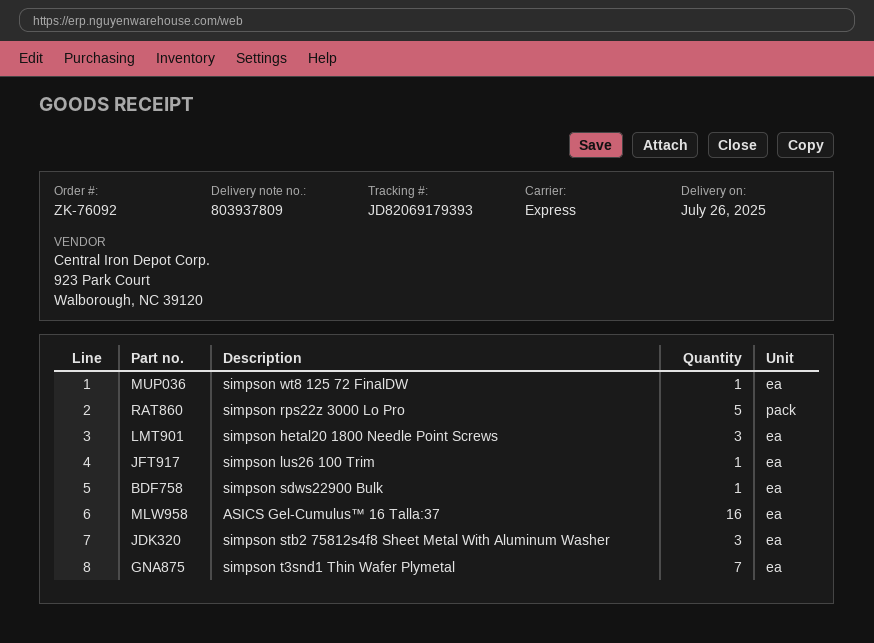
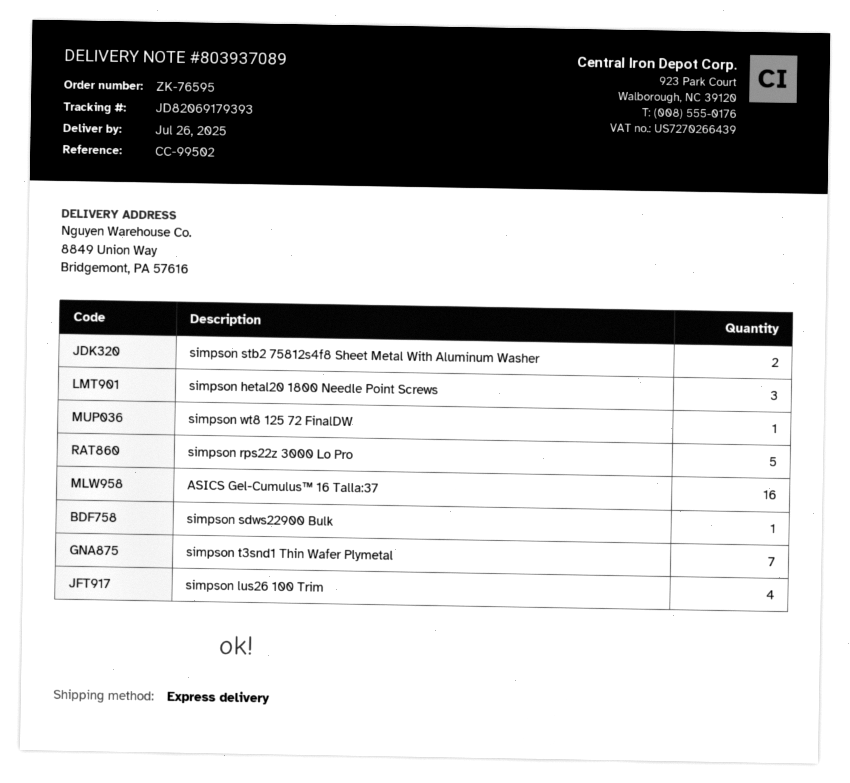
order number: ZK-76092 -> ZK-76595
delivery note number: 803937809 -> 803937089
simpson lus26 100 Trim: 1 -> 4
simpson stb2 75812s4f8 Sheet Metal With Aluminum Washer: 3 -> 2

